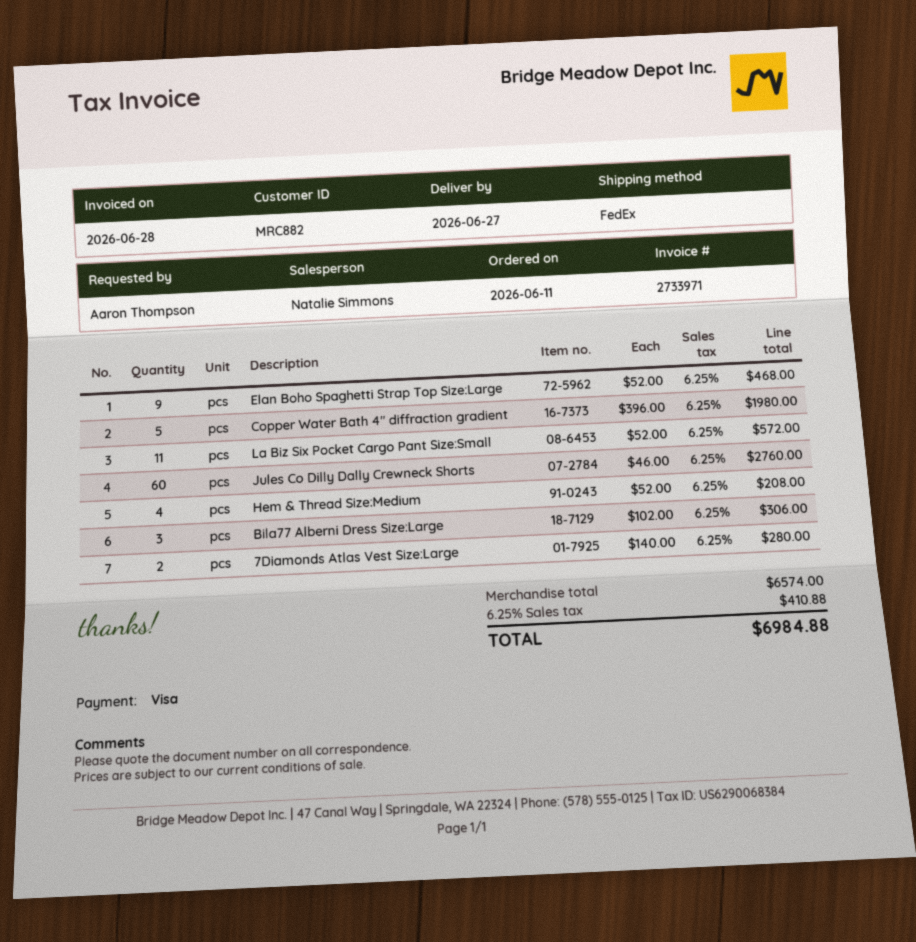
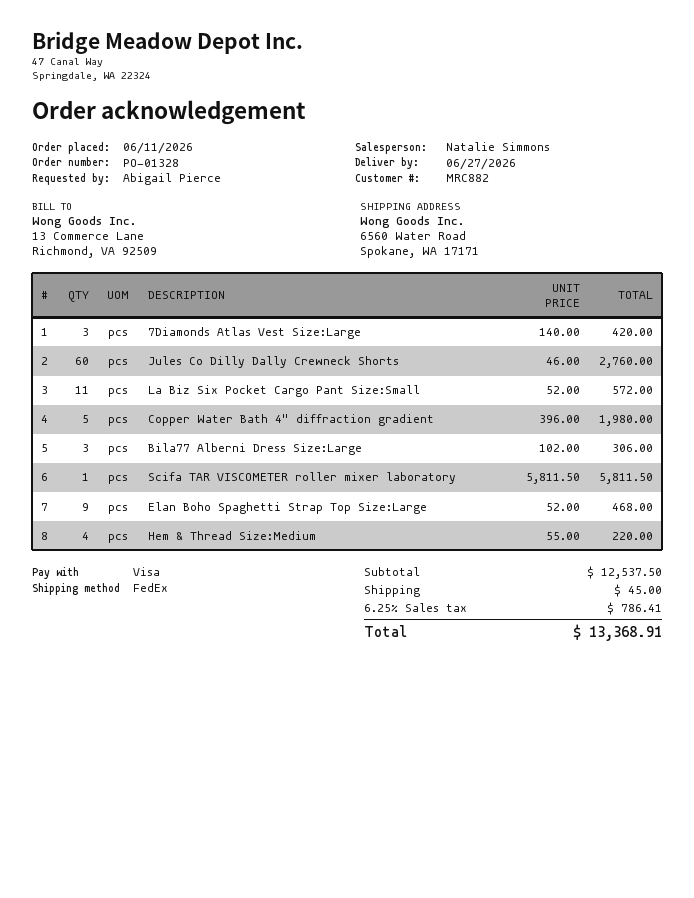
ordered by: Aaron Thompson -> Abigail Pierce
Hem & Thread Size:Medium: 4 x 52.00 = 208.00 -> 4 x 55.00 = 220.00
7Diamonds Atlas Vest Size:Large: 2 x 140.00 = 280.00 -> 3 x 140.00 = 420.00
Scifa TAR VISCOMETER roller mixer laboratory: none -> 1 x 5811.50 = 5811.50
subtotal: 6574.00 -> 12537.50
shipping: none -> 45.00
tax: 6.25% = 410.88 -> 6.25% = 786.41
total: 6984.88 -> 13368.91

